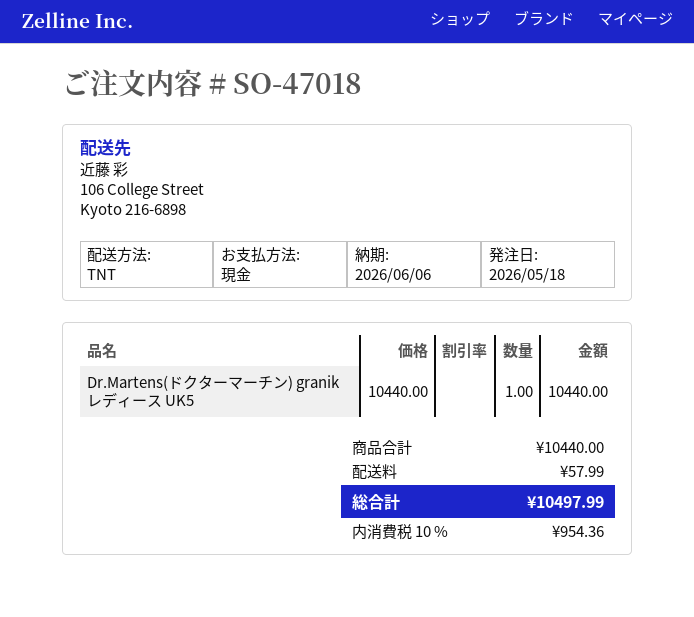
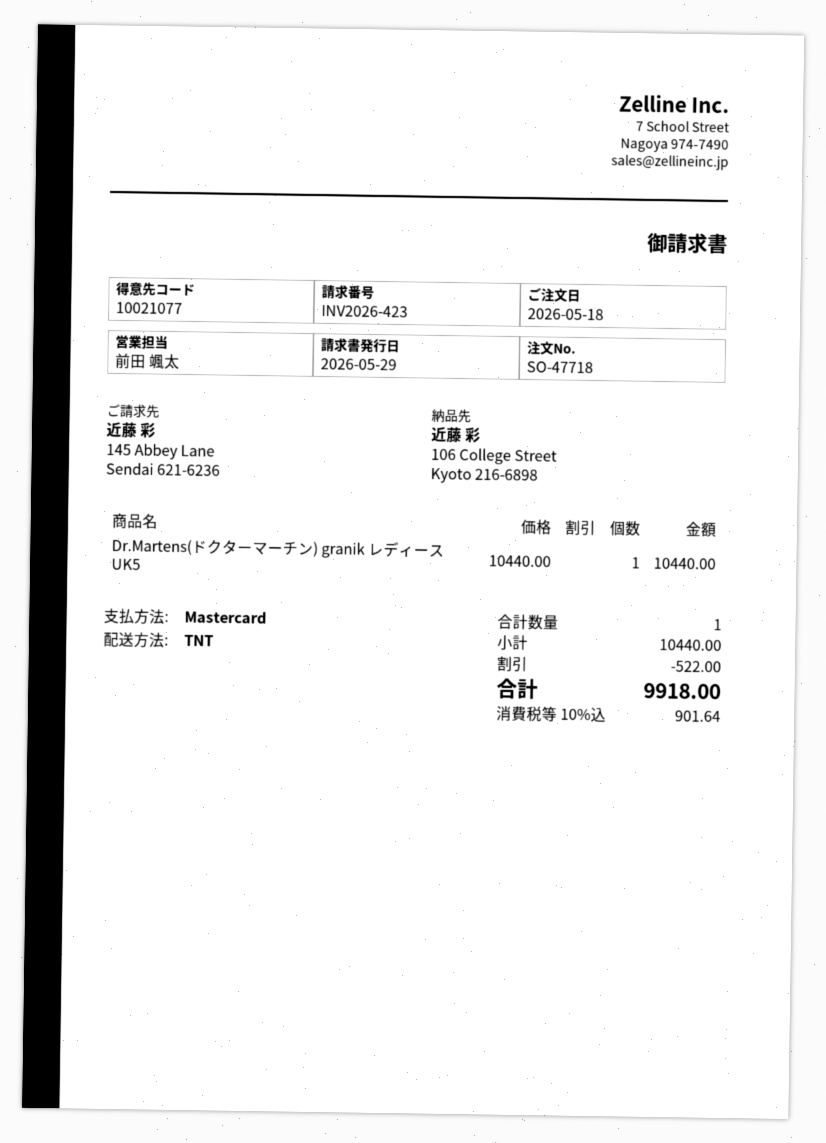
order number: SO-47018 -> SO-47718
payment method: cash -> Mastercard
discount: none -> 522.00
shipping: 57.99 -> none
tax: 10% = 954.36 -> 10% = 901.64
total: 10497.99 -> 9918.00

